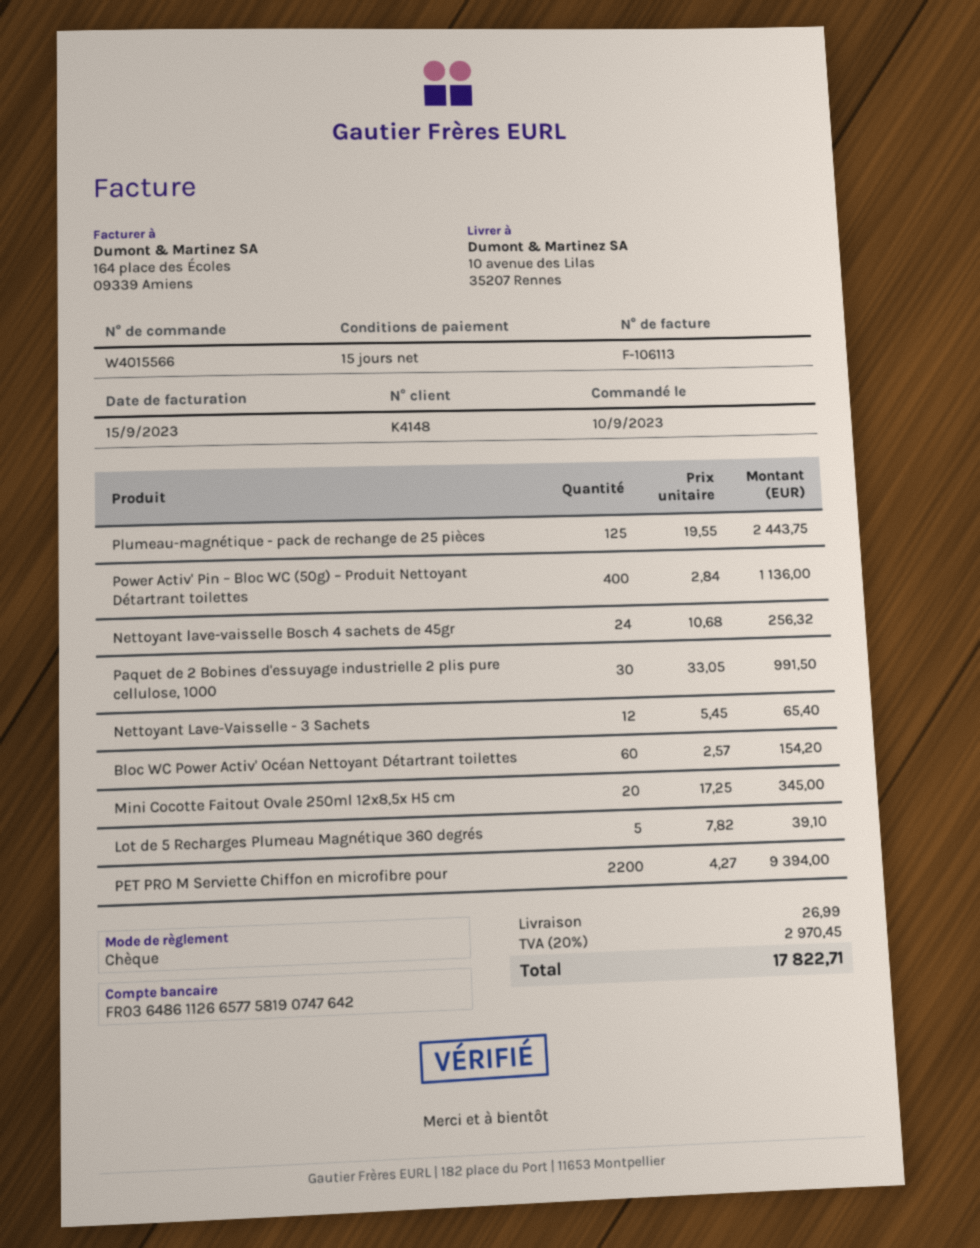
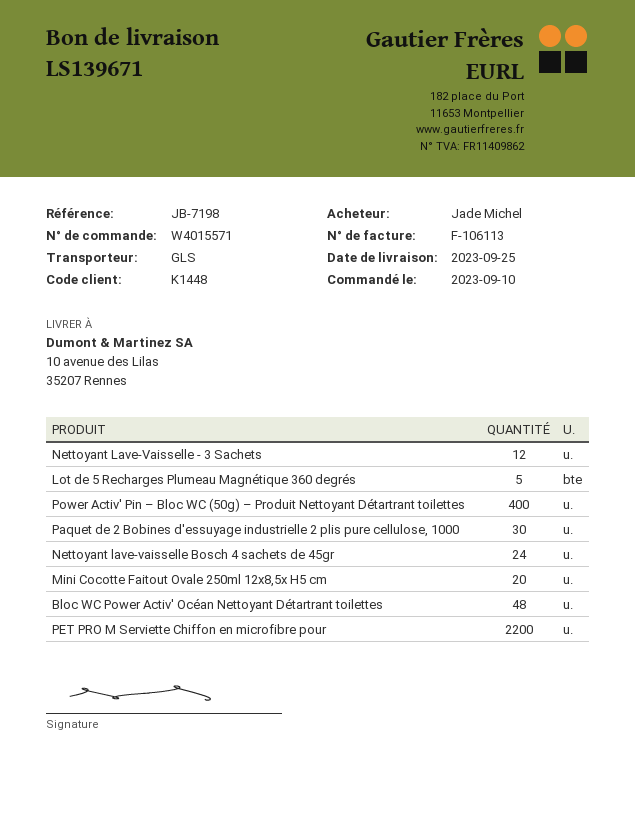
order number: W4015566 -> W4015571
customer number: K4148 -> K1448
Plumeau-magnétique - pack de rechange de 25 pièces: 125 -> none
Bloc WC Power Activ' Océan Nettoyant Détartrant toilettes: 60 -> 48

